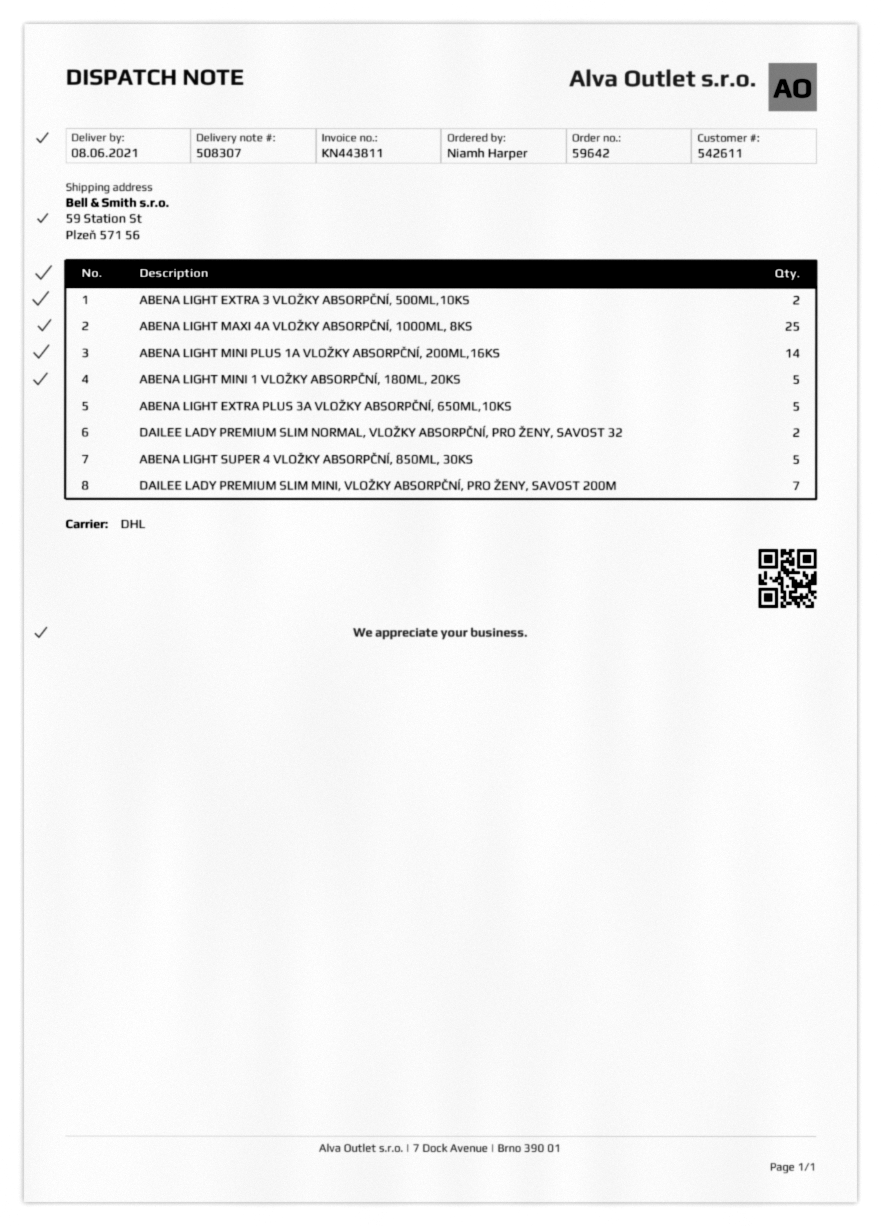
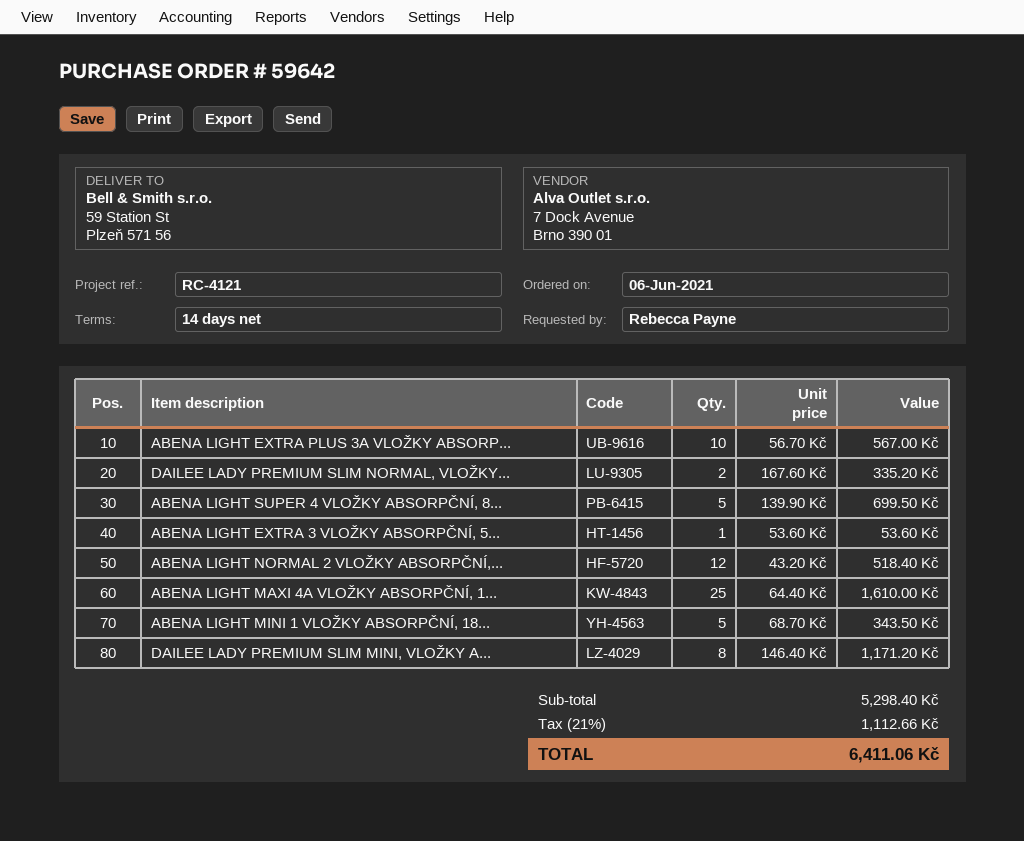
ordered by: Niamh Harper -> Rebecca Payne
ABENA LIGHT EXTRA 3 VLOŽKY ABSORPČNÍ, 500ML,10KS: 2 -> 1
ABENA LIGHT MINI PLUS 1A VLOŽKY ABSORPČNÍ, 200ML,16KS: 14 -> none
ABENA LIGHT EXTRA PLUS 3A VLOŽKY ABSORPČNÍ, 650ML,10KS: 5 -> 10
DAILEE LADY PREMIUM SLIM MINI, VLOŽKY ABSORPČNÍ, PRO ŽENY, SAVOST 200M: 7 -> 8
ABENA LIGHT NORMAL 2 VLOŽKY ABSORPČNÍ,...: none -> 12

